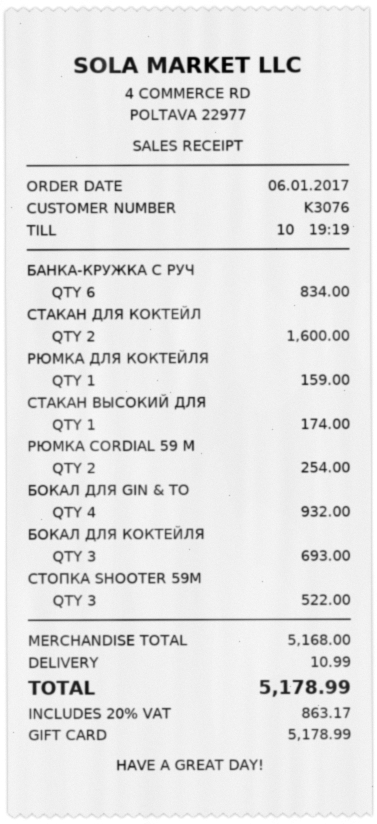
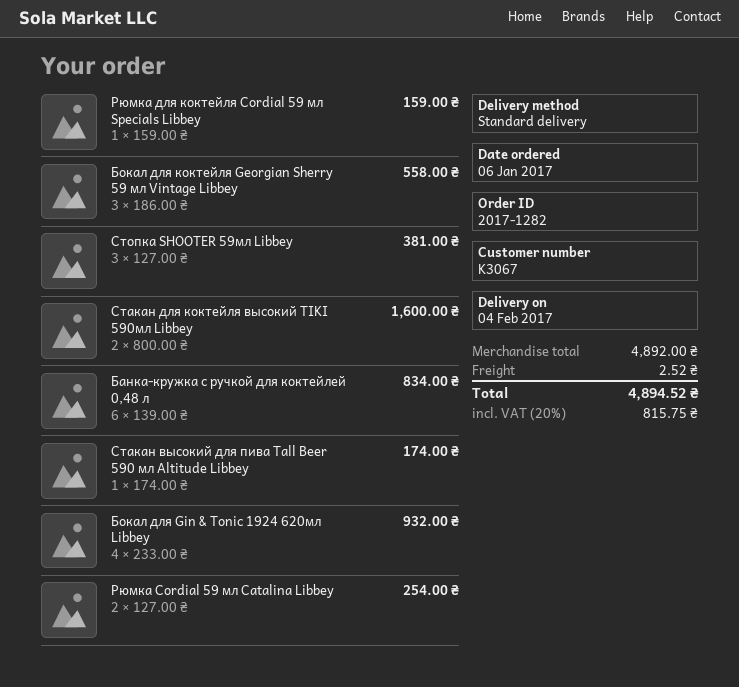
customer number: K3076 -> K3067
БОКАЛ ДЛЯ КОКТЕЙЛЯ: 3 for 693.00 -> 3 for 558.00
СТОПКА SHOOTER 59М: 3 for 522.00 -> 3 for 381.00
subtotal: 5168.00 -> 4892.00
shipping: 10.99 -> 2.52
tax: 20% = 863.17 -> 20% = 815.75
total: 5178.99 -> 4894.52

